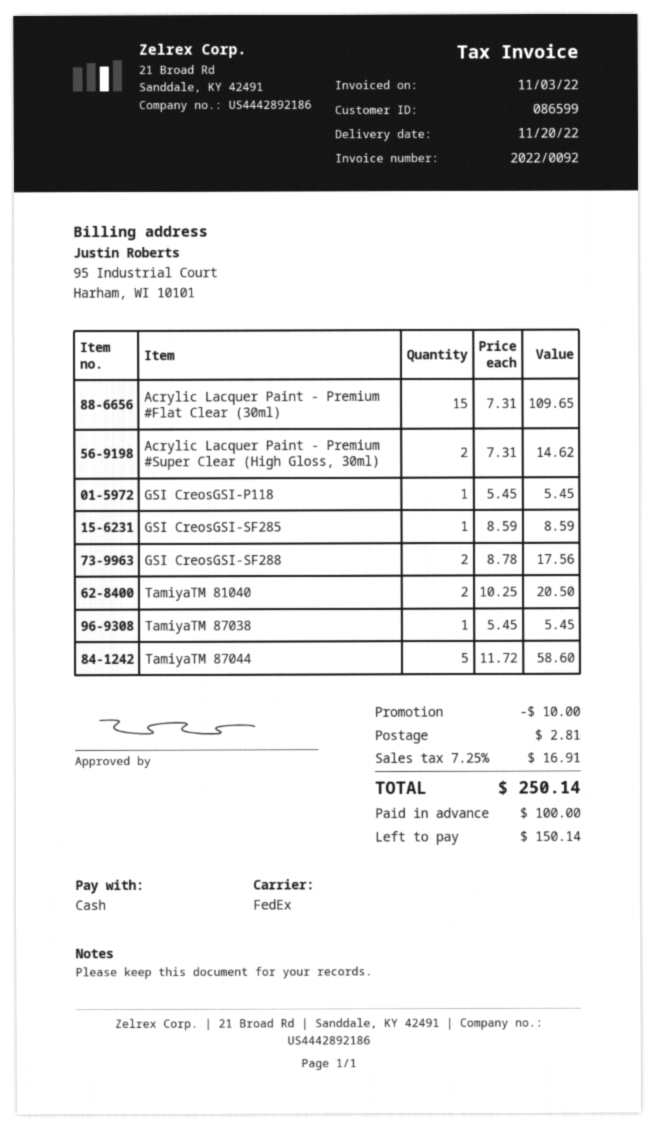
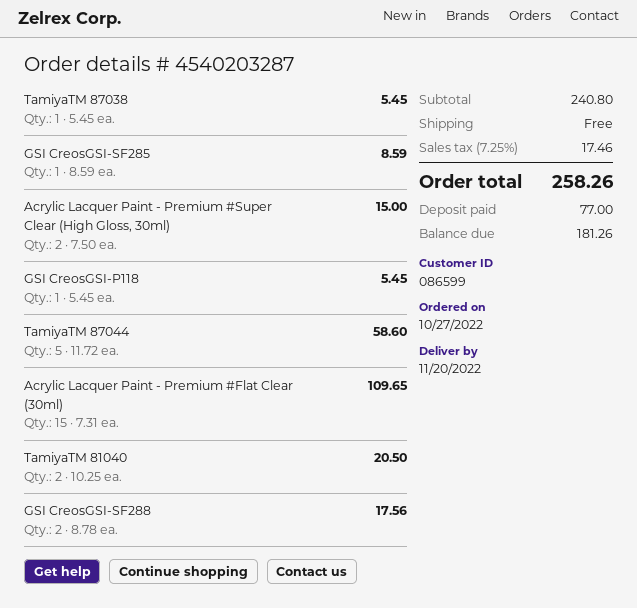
Acrylic Lacquer Paint - Premium #Super Clear (High Gloss, 30ml): 2 x 7.31 = 14.62 -> 2 x 7.50 = 15.00
discount: 10.00 -> none
shipping: 2.81 -> 0.00
tax: 7.25% = 16.91 -> 7.25% = 17.46
total: 250.14 -> 258.26
deposit: 100.00 -> 77.00
balance: 150.14 -> 181.26

